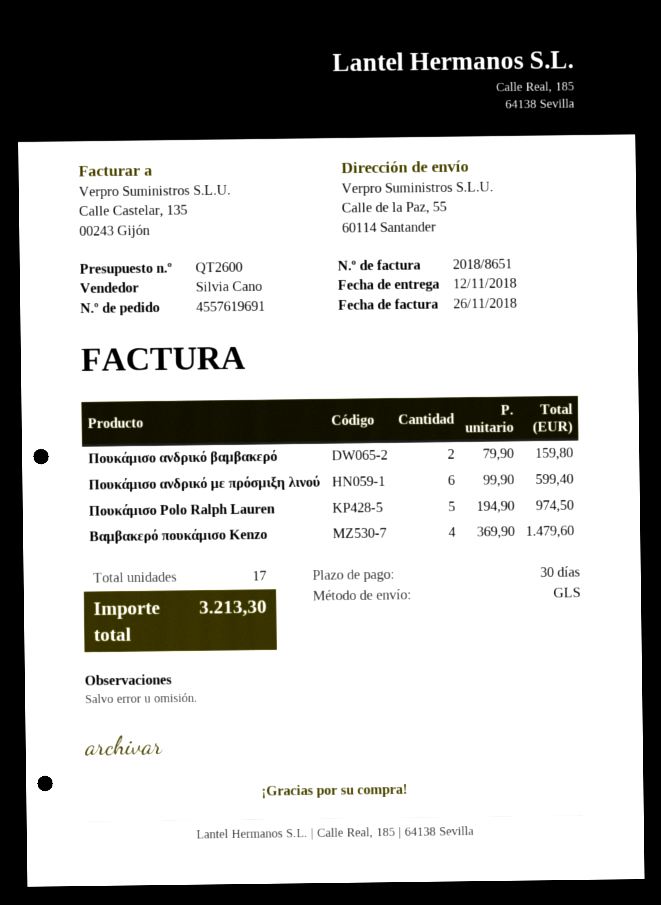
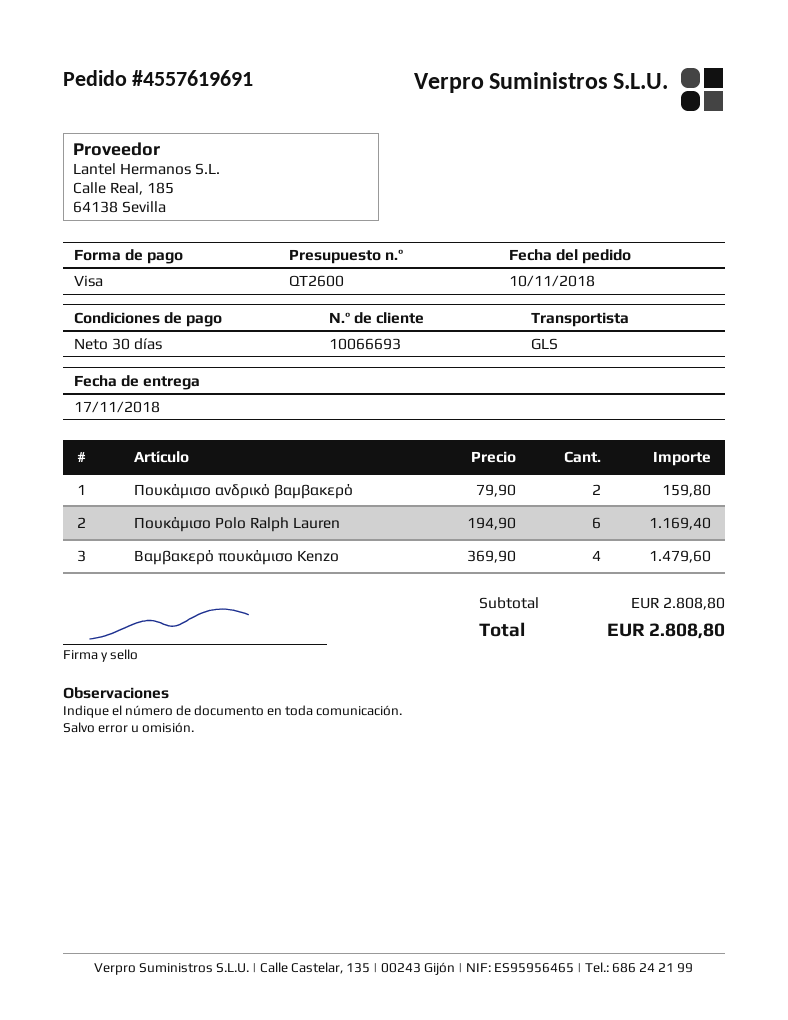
delivery date: 2018-11-12 -> 2018-11-17
Πουκάμισο ανδρικό με πρόσμιξη λινού: 6 x 99.90 = 599.40 -> none
Πουκάμισο Polo Ralph Lauren: 5 x 194.90 = 974.50 -> 6 x 194.90 = 1169.40
total: 3213.30 -> 2808.80

